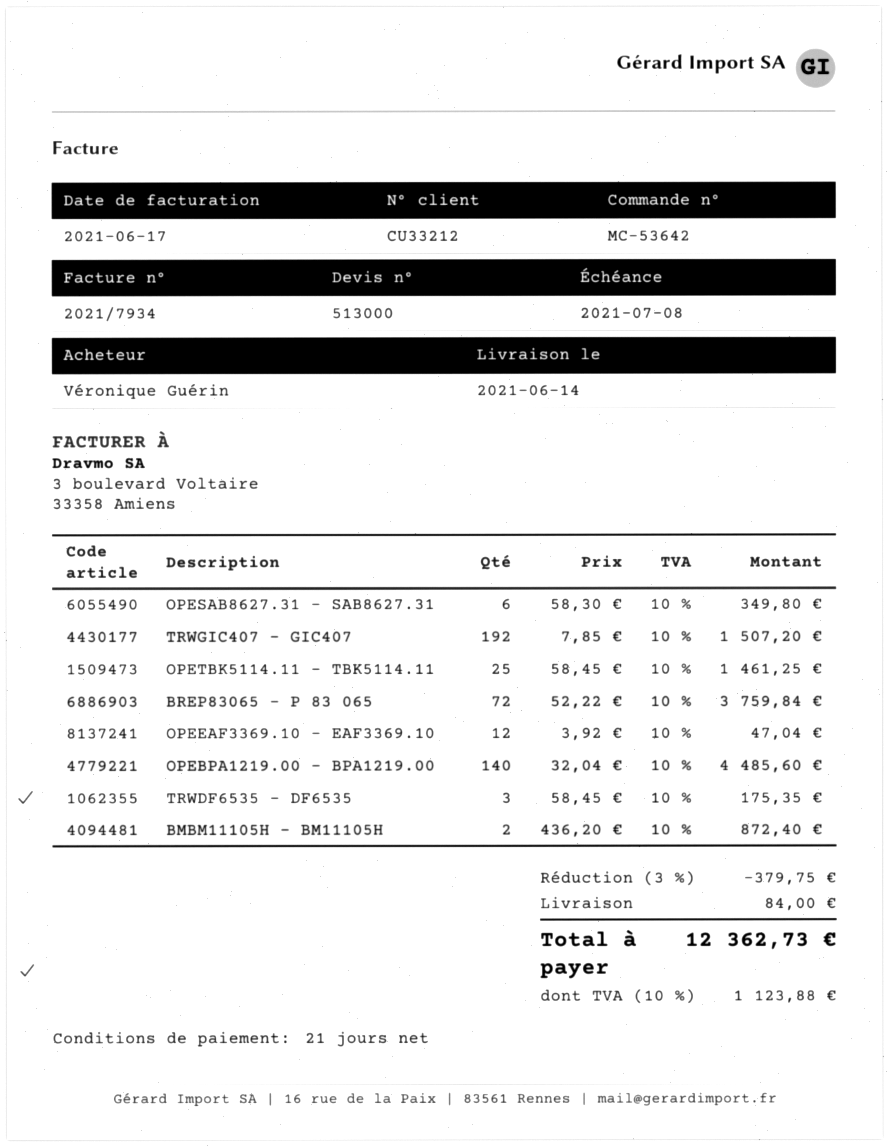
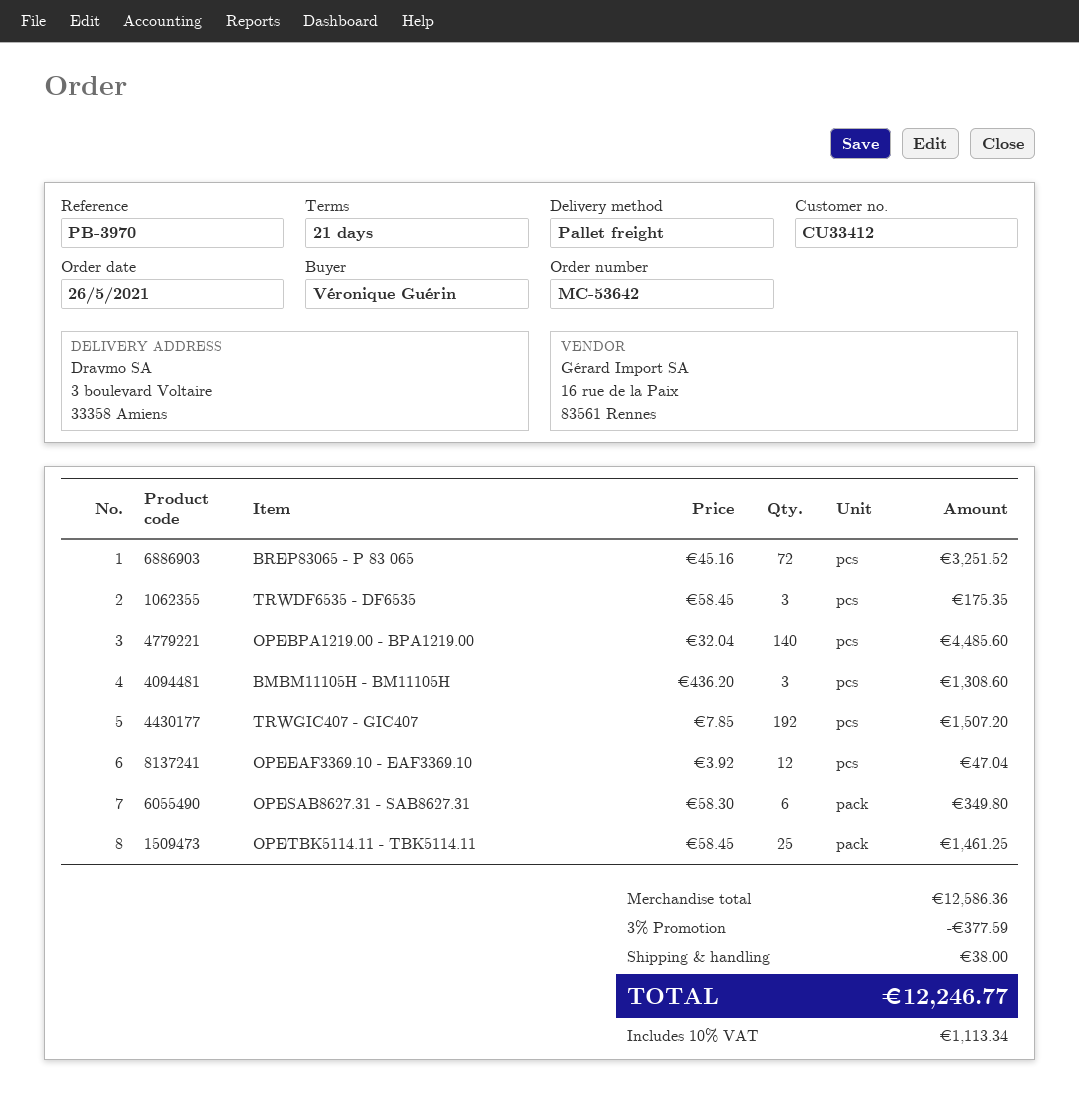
customer number: CU33212 -> CU33412
BREP83065 - P 83 065: 72 x 52.22 = 3759.84 -> 72 x 45.16 = 3251.52
BMBM11105H - BM11105H: 2 x 436.20 = 872.40 -> 3 x 436.20 = 1308.60
discount: 3% = 379.75 -> 3% = 377.59
shipping: 84.00 -> 38.00
tax: 10% = 1123.88 -> 10% = 1113.34
total: 12362.73 -> 12246.77

